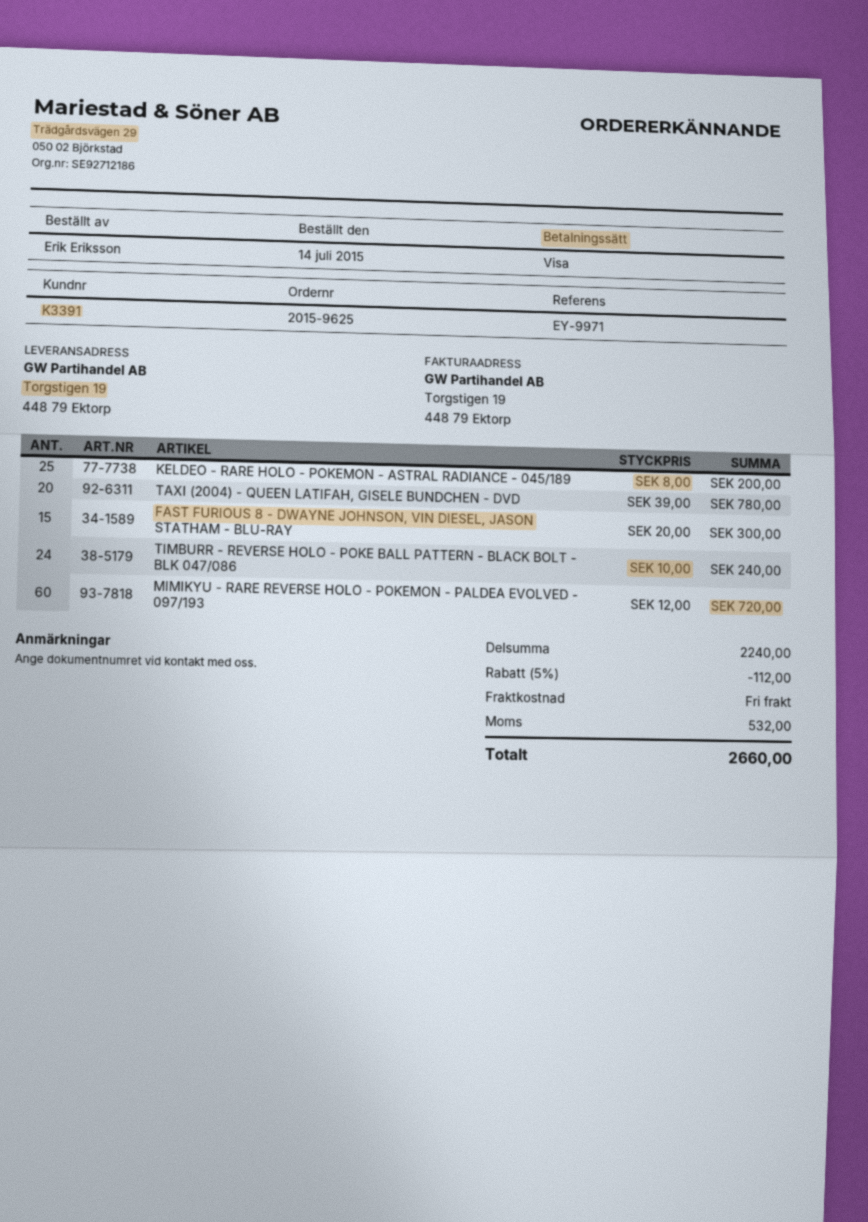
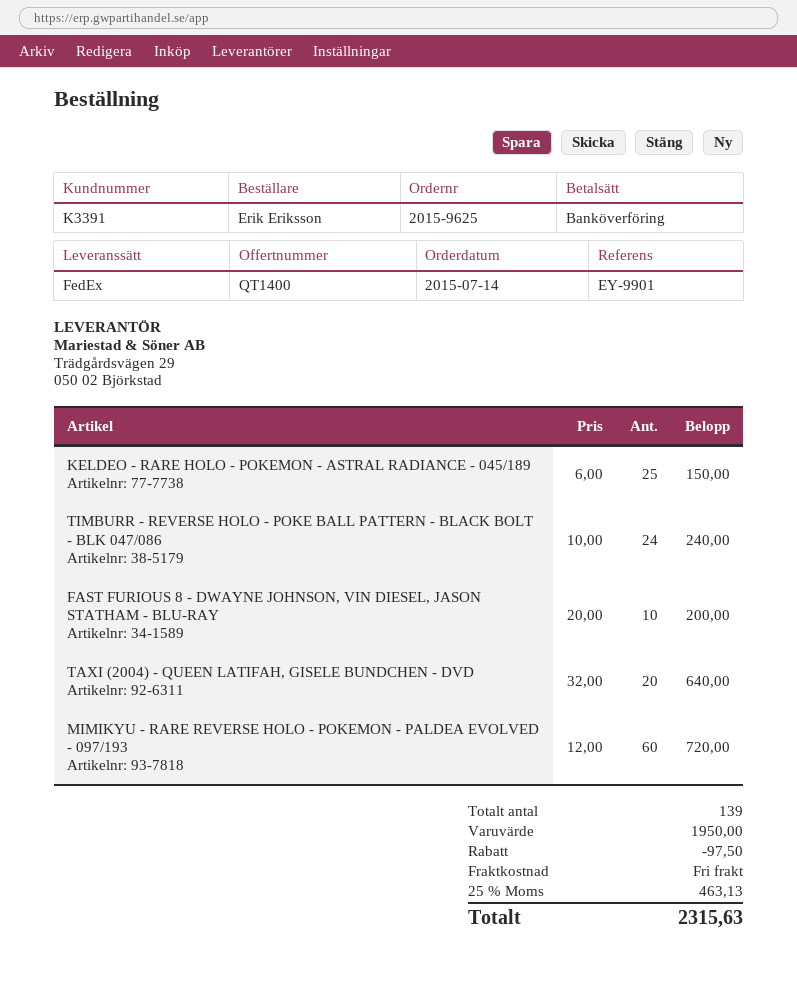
reference: EY-9971 -> EY-9901
payment method: Visa -> bank transfer
KELDEO - RARE HOLO - POKEMON - ASTRAL RADIANCE - 045/189: 25 x 8.00 = 200.00 -> 25 x 6.00 = 150.00
TAXI (2004) - QUEEN LATIFAH, GISELE BUNDCHEN - DVD: 20 x 39.00 = 780.00 -> 20 x 32.00 = 640.00
FAST FURIOUS 8 - DWAYNE JOHNSON, VIN DIESEL, JASON STATHAM - BLU-RAY: 15 x 20.00 = 300.00 -> 10 x 20.00 = 200.00
subtotal: 2240.00 -> 1950.00
discount: 112.00 -> 97.50
tax: 532.00 -> 463.13
total: 2660.00 -> 2315.63

